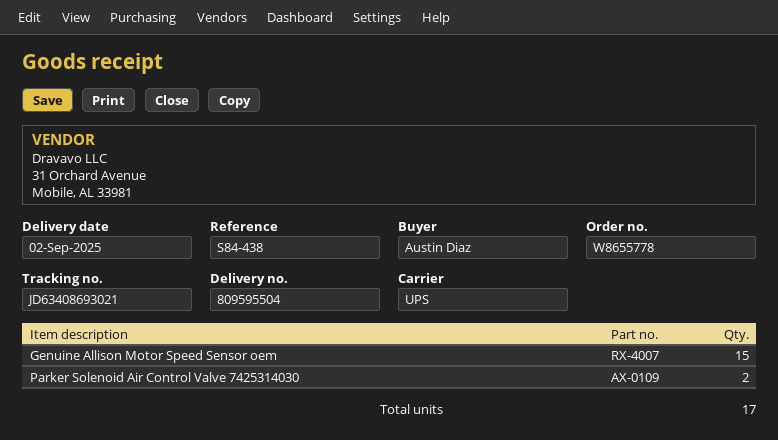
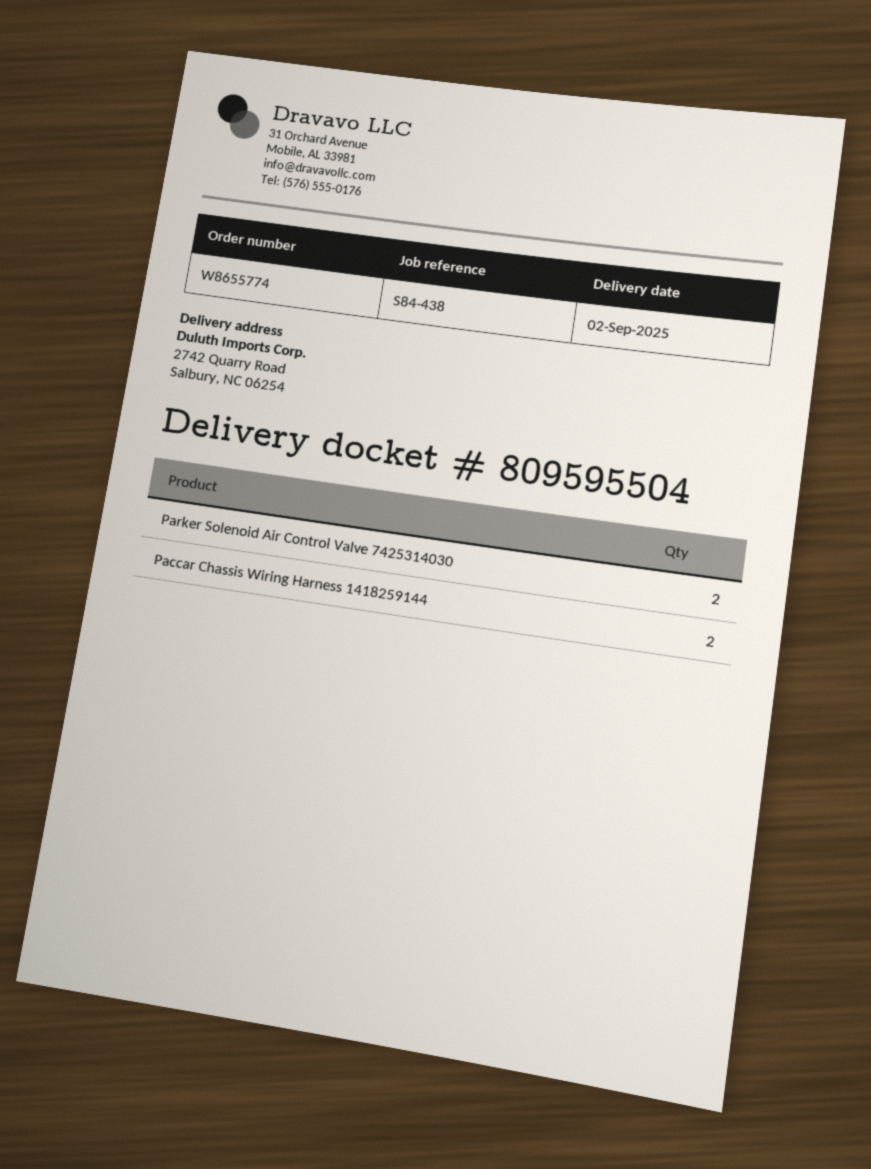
order number: W8655778 -> W8655774
Genuine Allison Motor Speed Sensor oem: 15 -> none
Paccar Chassis Wiring Harness 1418259144: none -> 2

